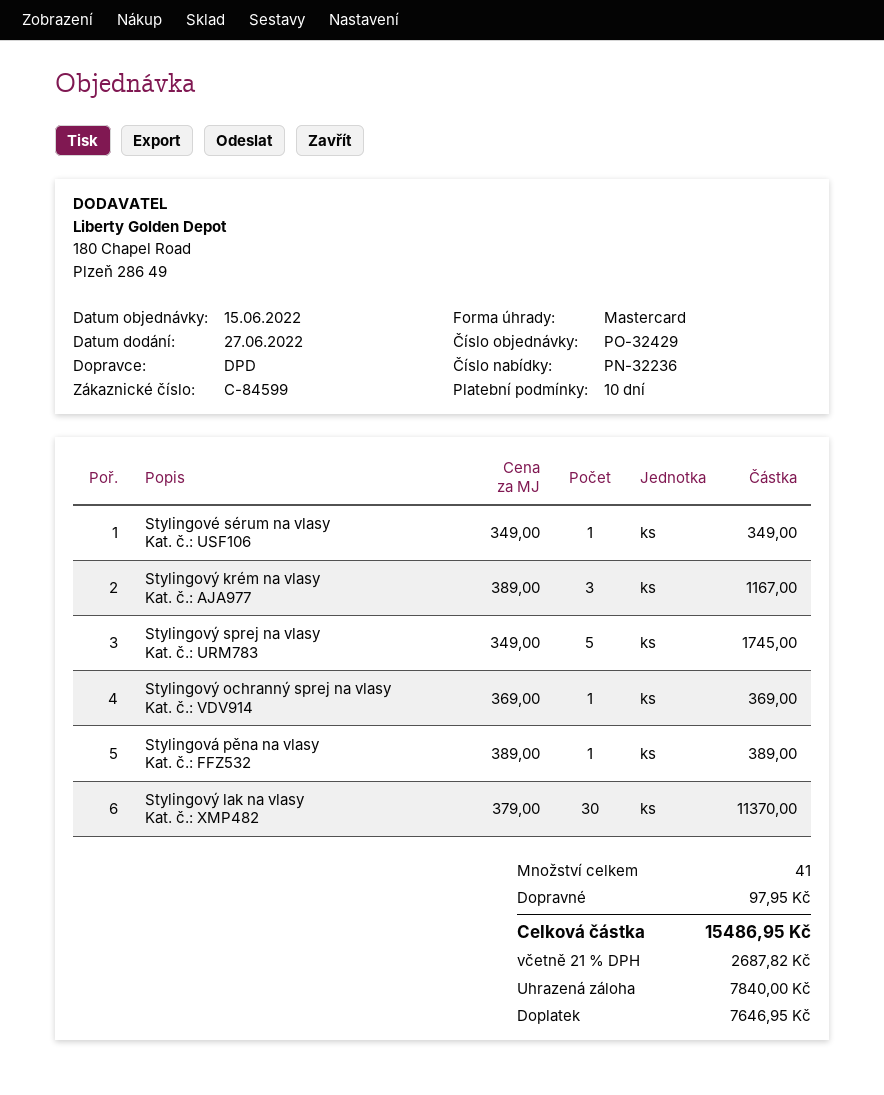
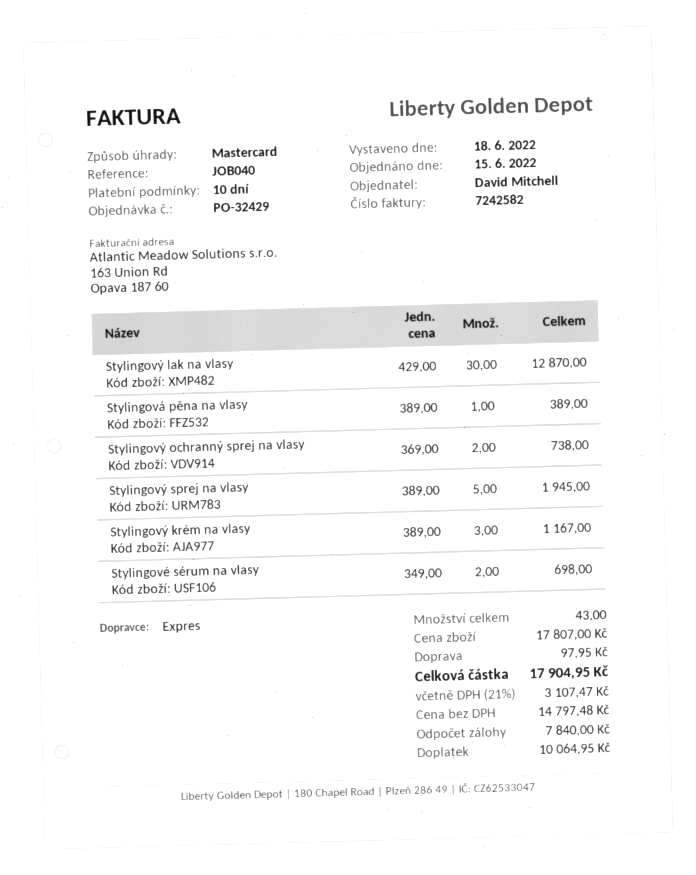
shipping method: DPD -> express
Stylingové sérum na vlasy: 1 x 349.00 = 349.00 -> 2 x 349.00 = 698.00
Stylingový sprej na vlasy: 5 x 349.00 = 1745.00 -> 5 x 389.00 = 1945.00
Stylingový ochranný sprej na vlasy: 1 x 369.00 = 369.00 -> 2 x 369.00 = 738.00
Stylingový lak na vlasy: 30 x 379.00 = 11370.00 -> 30 x 429.00 = 12870.00
total quantity: 41 -> 43
tax: 21% = 2687.82 -> 21% = 3107.47
total: 15486.95 -> 17904.95
balance: 7646.95 -> 10064.95

